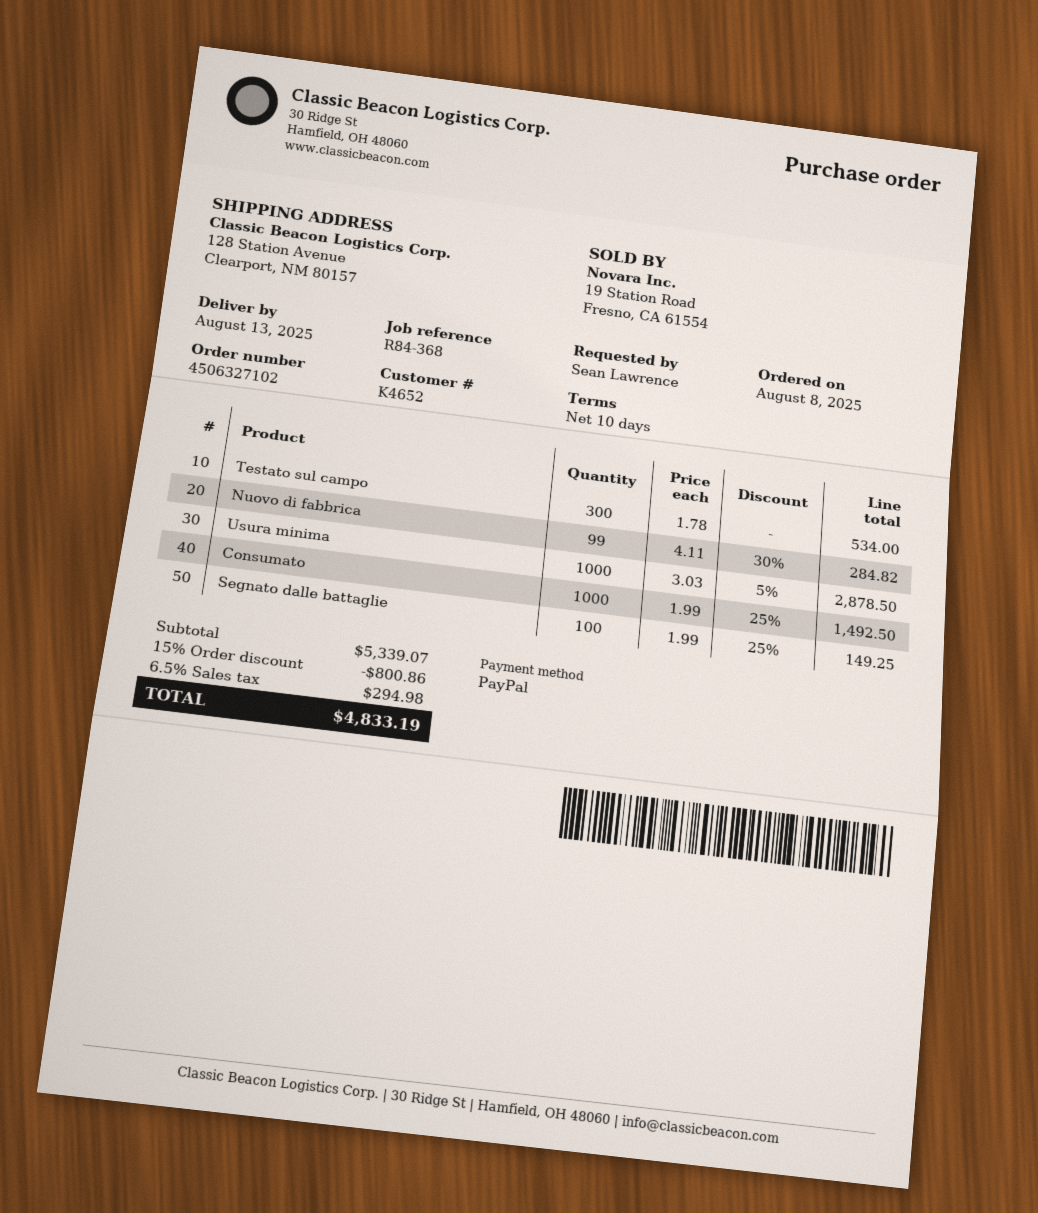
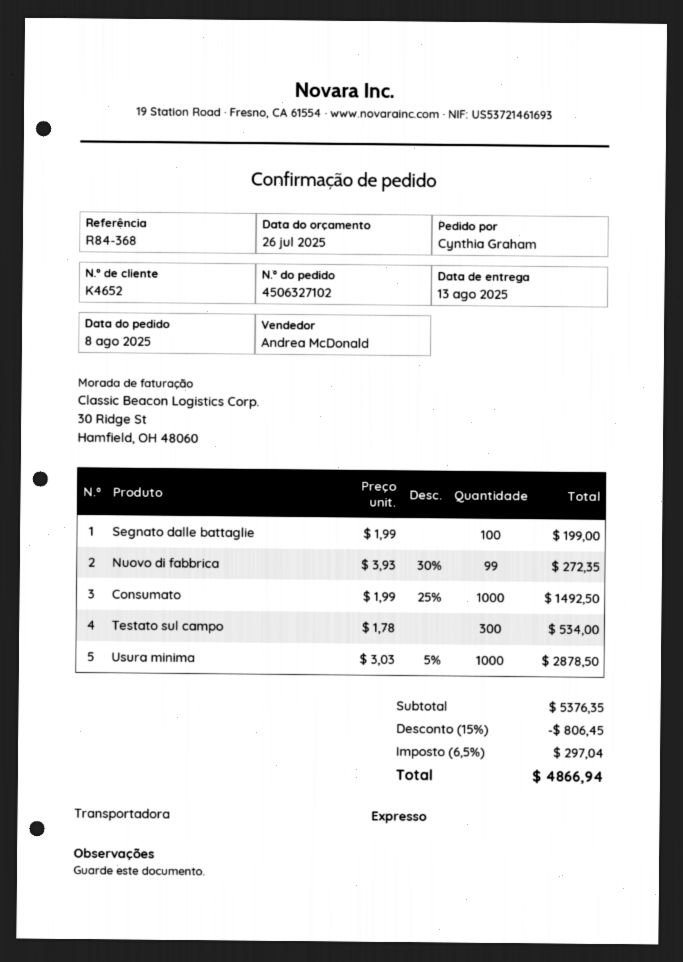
ordered by: Sean Lawrence -> Cynthia Graham
Nuovo di fabbrica: 99 x 4.11 - 30% = 284.82 -> 99 x 3.93 - 30% = 272.35
Segnato dalle battaglie: 100 x 1.99 - 25% = 149.25 -> 100 x 1.99 = 199.00
subtotal: 5339.07 -> 5376.35
discount: 15% = 800.86 -> 15% = 806.45
tax: 6.5% = 294.98 -> 6.5% = 297.04
total: 4833.19 -> 4866.94

